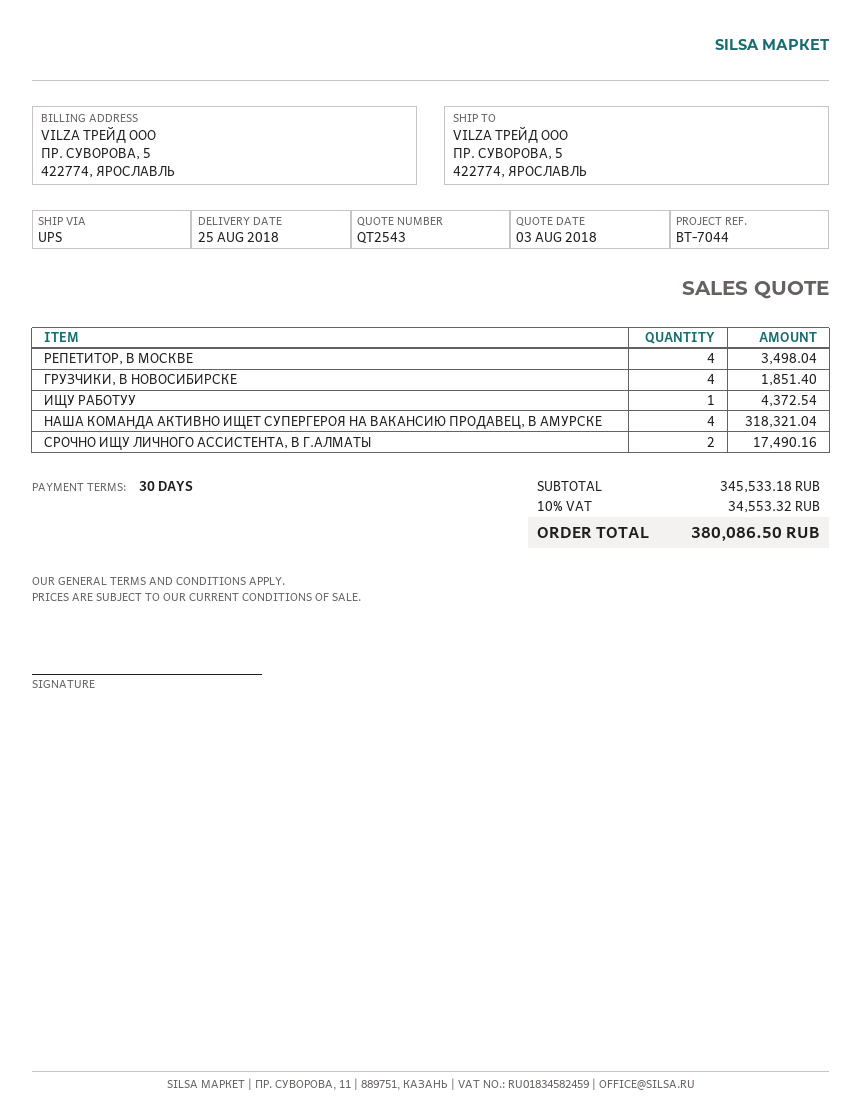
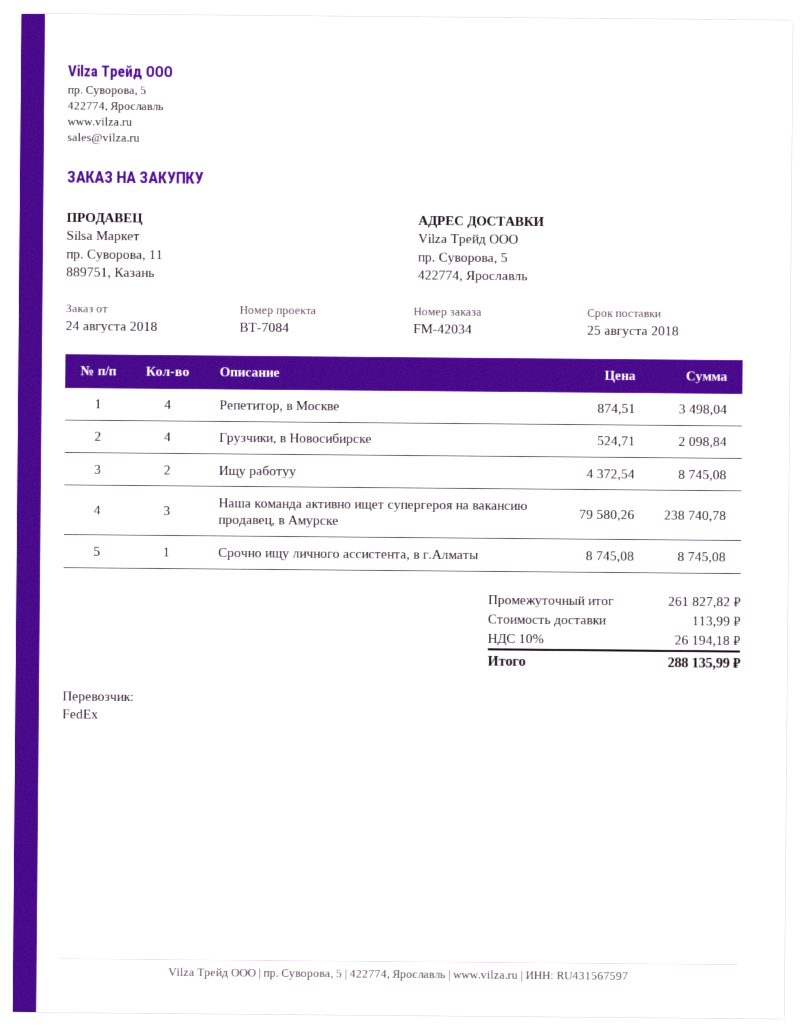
reference: BT-7044 -> BT-7084
shipping method: UPS -> FedEx
ГРУЗЧИКИ, В НОВОСИБИРСКЕ: 4 for 1851.40 -> 4 for 2098.84
ИЩУ РАБОТУУ: 1 for 4372.54 -> 2 for 8745.08
НАША КОМАНДА АКТИВНО ИЩЕТ СУПЕРГЕРОЯ НА ВАКАНСИЮ ПРОДАВЕЦ, В АМУРСКЕ: 4 for 318321.04 -> 3 for 238740.78
СРОЧНО ИЩУ ЛИЧНОГО АССИСТЕНТА, В Г.АЛМАТЫ: 2 for 17490.16 -> 1 for 8745.08
subtotal: 345533.18 -> 261827.82
shipping: none -> 113.99
tax: 10% = 34553.32 -> 10% = 26194.18
total: 380086.50 -> 288135.99

